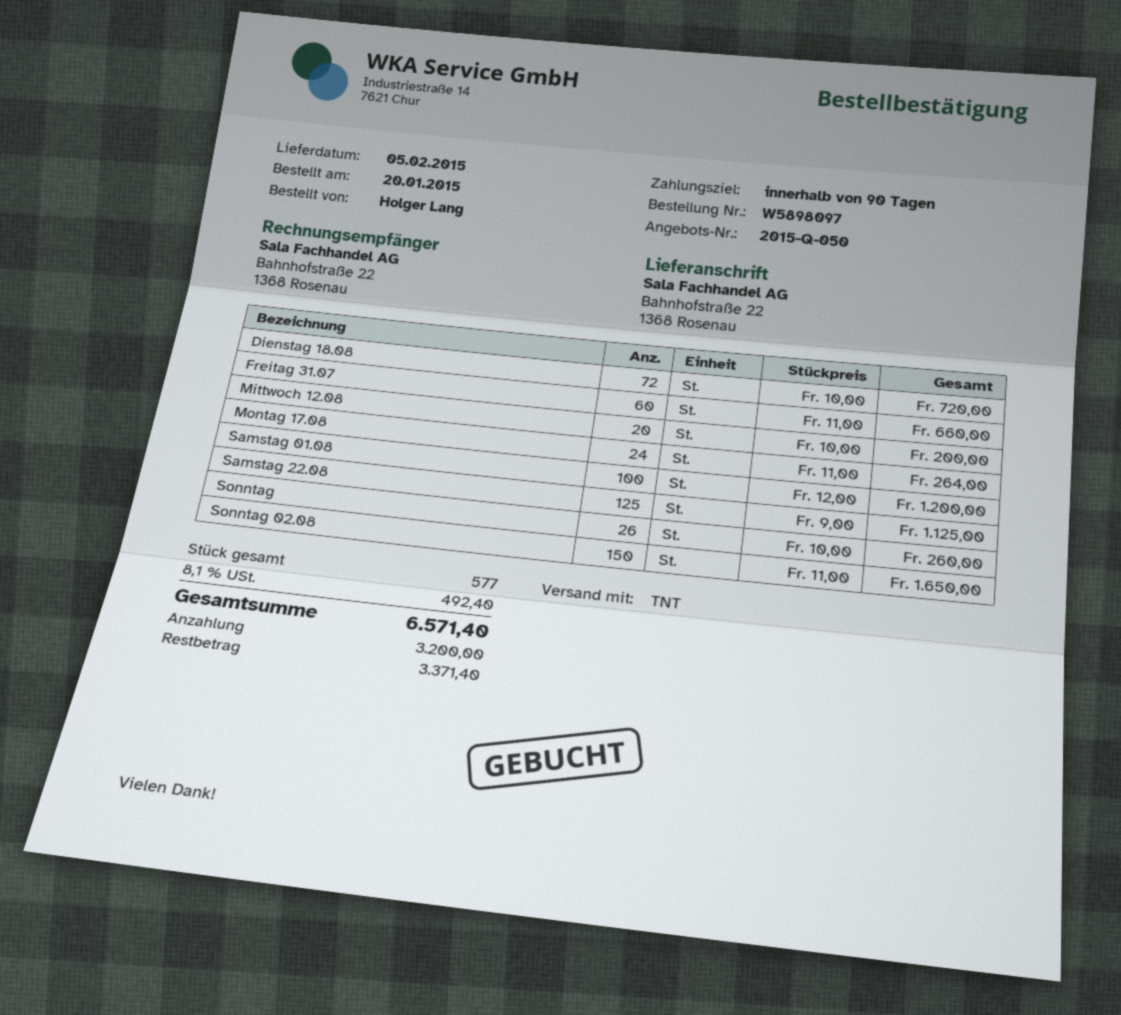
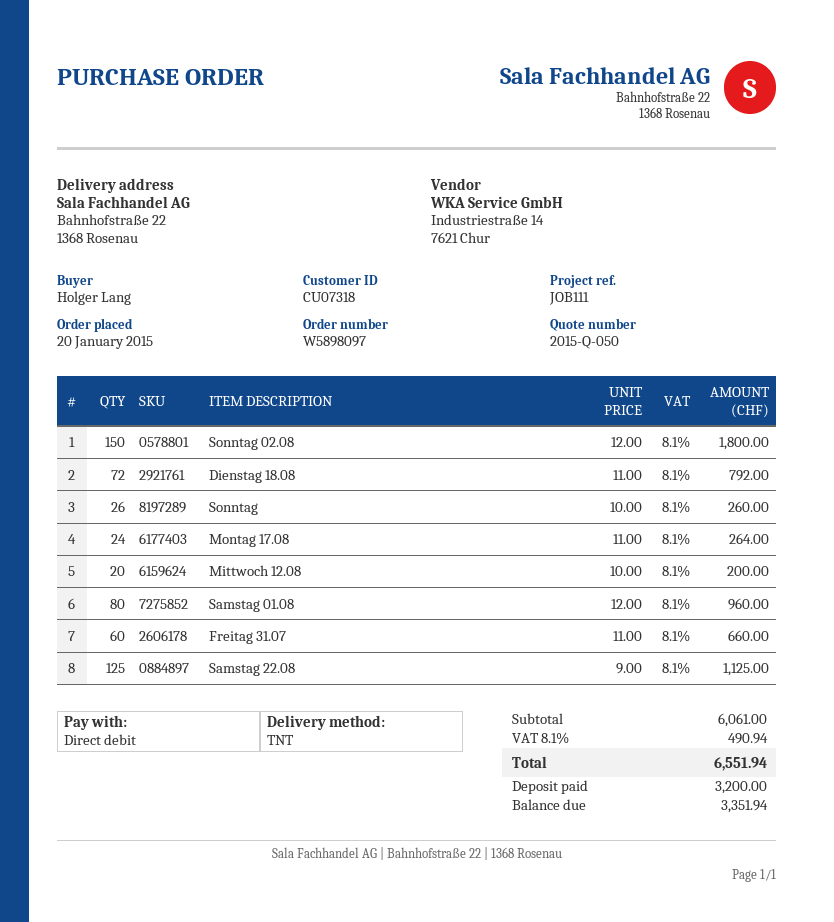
Dienstag 18.08: 72 x 10.00 = 720.00 -> 72 x 11.00 = 792.00
Samstag 01.08: 100 x 12.00 = 1200.00 -> 80 x 12.00 = 960.00
Sonntag 02.08: 150 x 11.00 = 1650.00 -> 150 x 12.00 = 1800.00
tax: 8.1% = 492.40 -> 8.1% = 490.94
total: 6571.40 -> 6551.94
balance: 3371.40 -> 3351.94

